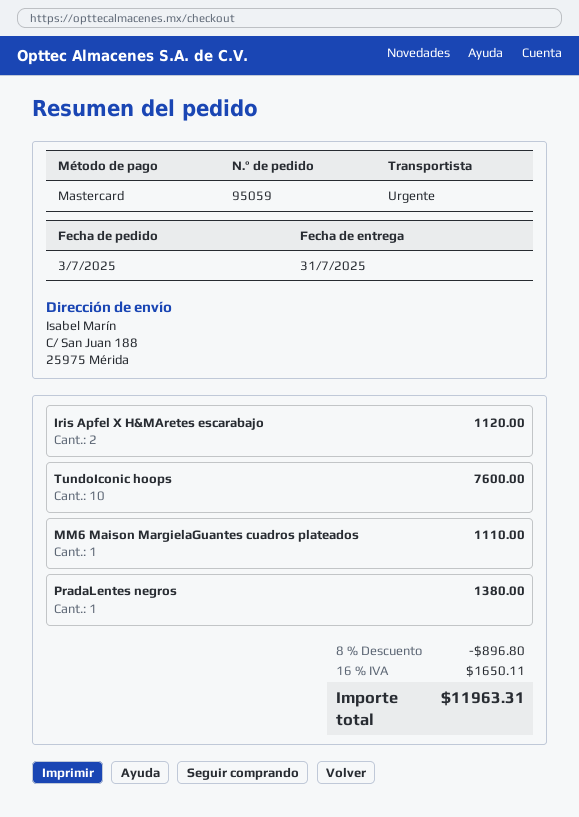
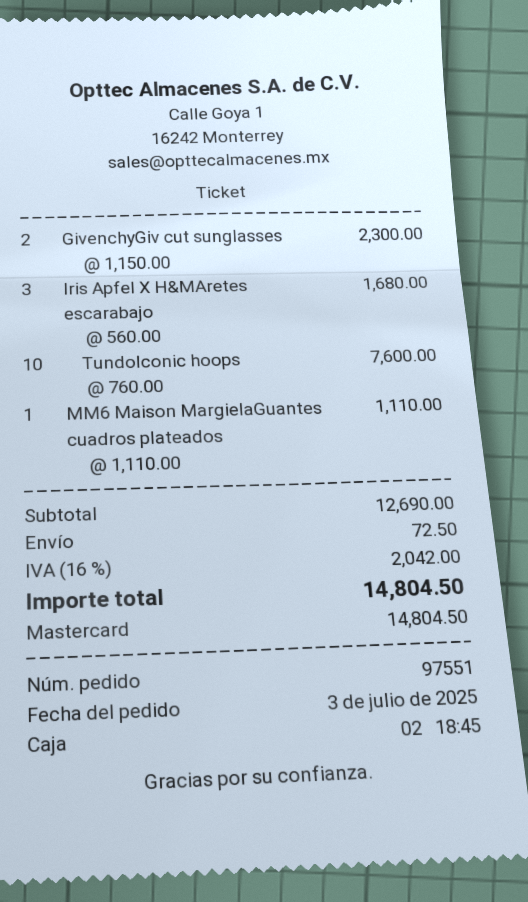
order number: 95059 -> 97551
Iris Apfel X H&MAretes escarabajo: 2 for 1120.00 -> 3 for 1680.00
PradaLentes negros: 1 for 1380.00 -> none
GivenchyGiv cut sunglasses: none -> 2 for 2300.00
discount: 8% = 896.80 -> none
shipping: none -> 72.50
tax: 16% = 1650.11 -> 16% = 2042.00
total: 11963.31 -> 14804.50

